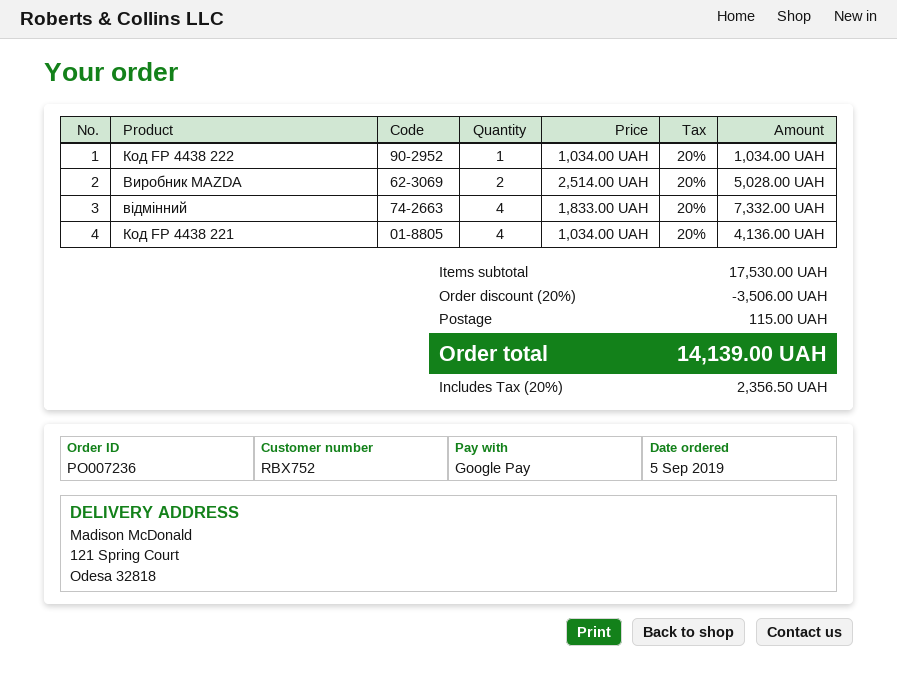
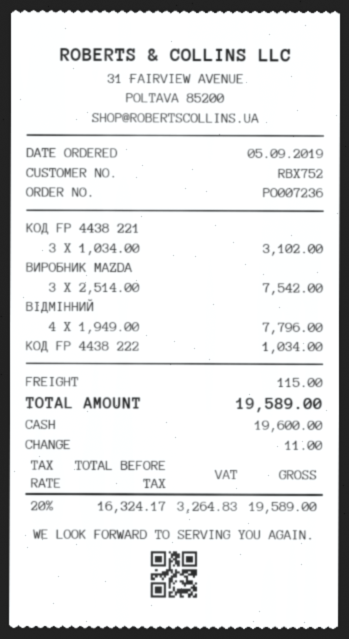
payment method: Google Pay -> cash
Виробник MAZDA: 2 x 2514.00 = 5028.00 -> 3 x 2514.00 = 7542.00
відмінний: 4 x 1833.00 = 7332.00 -> 4 x 1949.00 = 7796.00
Код FP 4438 221: 4 x 1034.00 = 4136.00 -> 3 x 1034.00 = 3102.00
discount: 20% = 3506.00 -> none
tax: 20% = 2356.50 -> 20% = 3264.83
total: 14139.00 -> 19589.00

